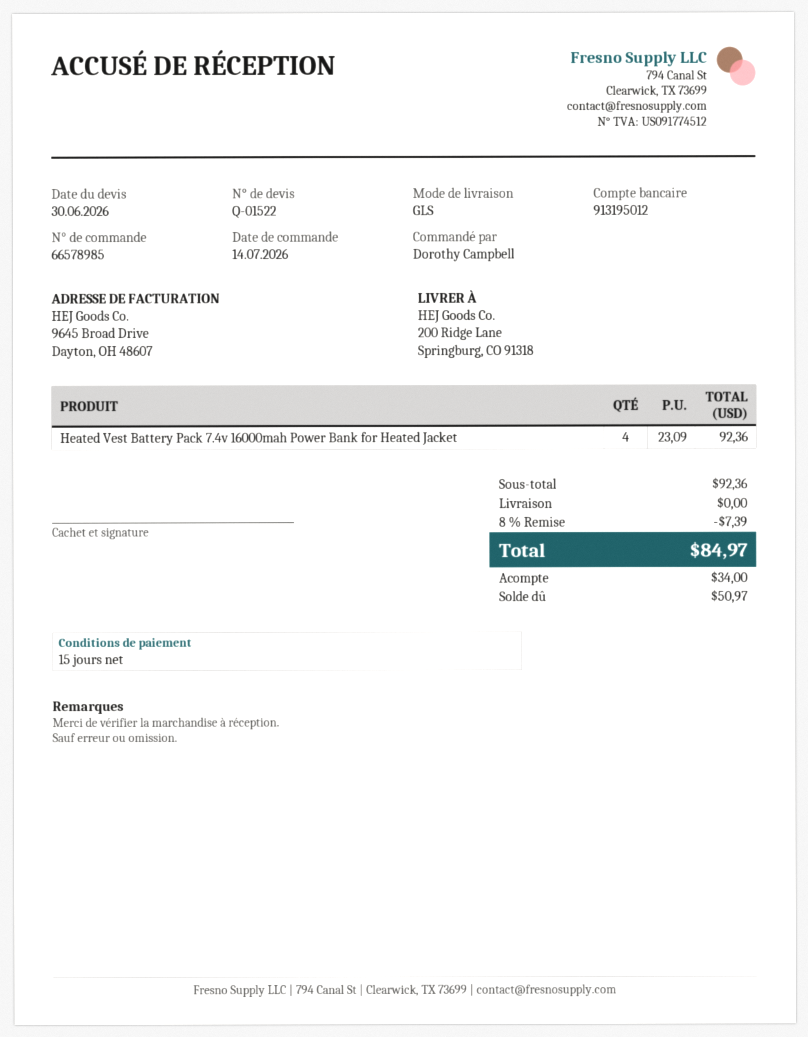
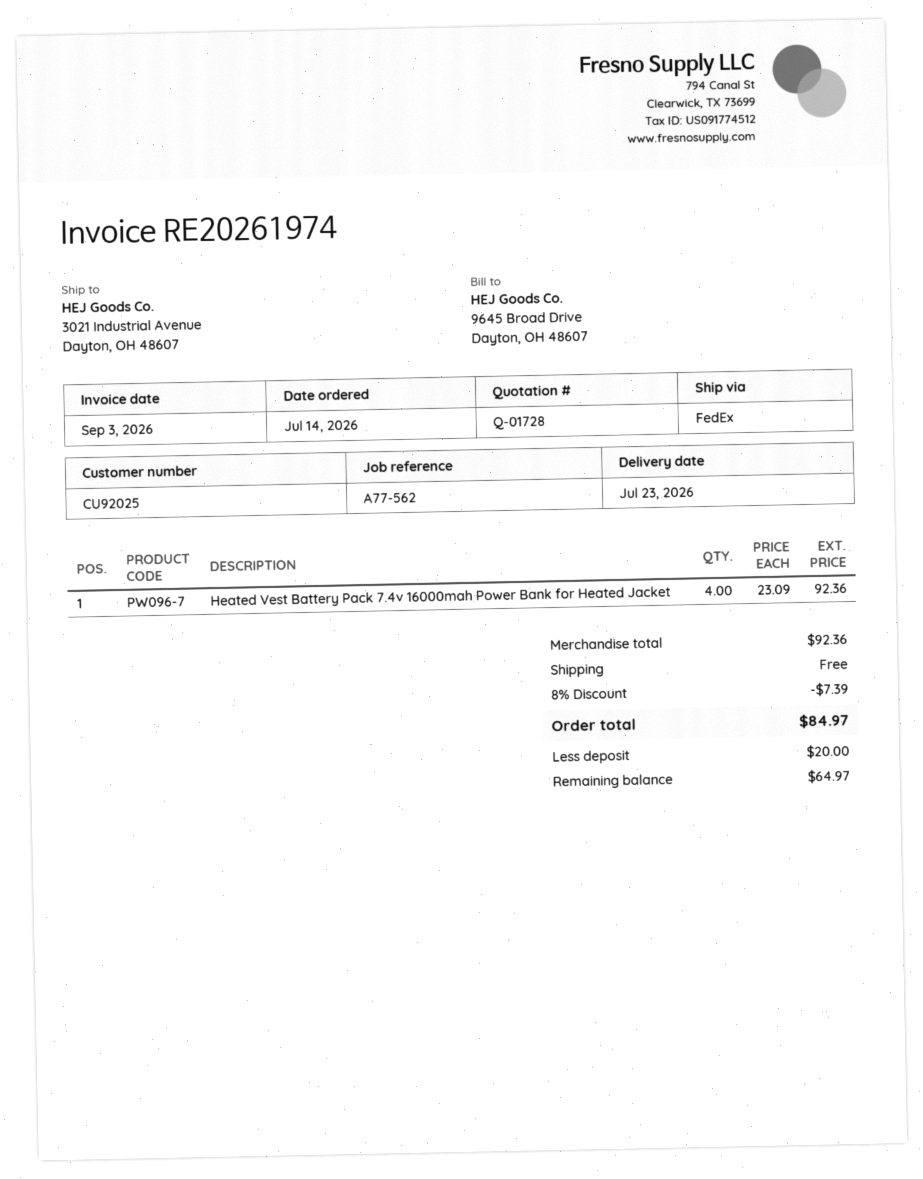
quote number: Q-01522 -> Q-01728
shipping method: GLS -> FedEx
ship to: 200 Ridge Lane, Springburg, CO 91318 -> 3021 Industrial Avenue, Dayton, OH 48607
deposit: 34.00 -> 20.00
balance: 50.97 -> 64.97

